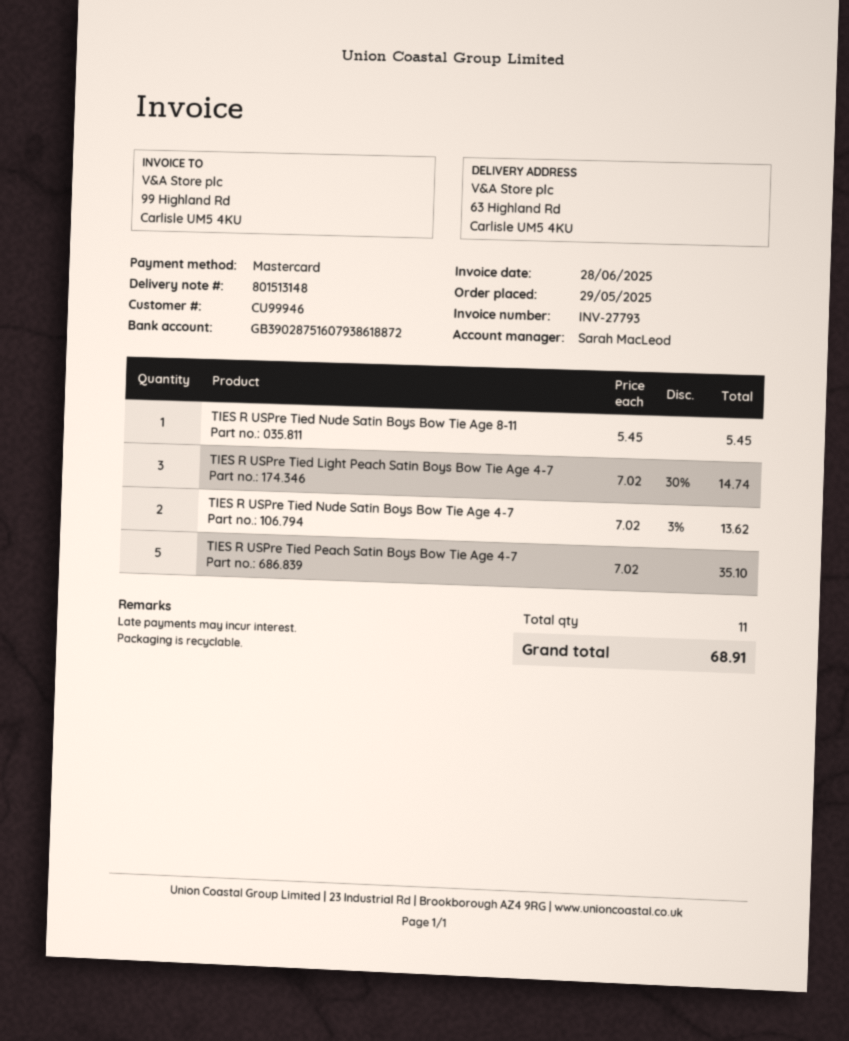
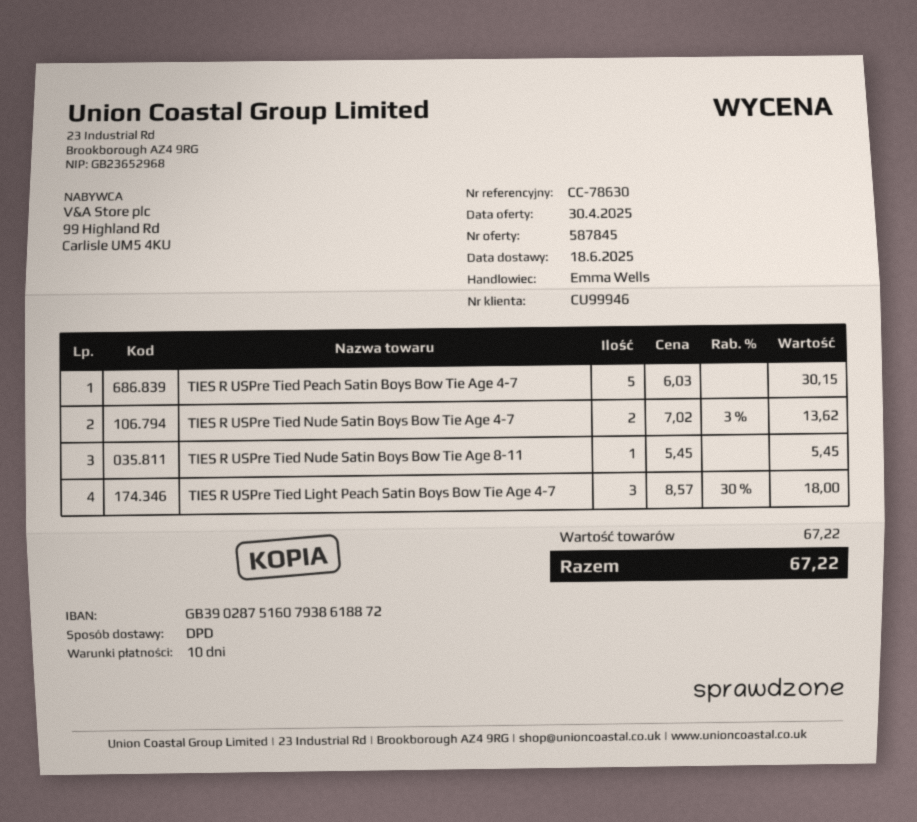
sales rep: Sarah MacLeod -> Emma Wells
TIES R USPre Tied Light Peach Satin Boys Bow Tie Age 4-7: 3 x 7.02 - 30% = 14.74 -> 3 x 8.57 - 30% = 18.00
TIES R USPre Tied Peach Satin Boys Bow Tie Age 4-7: 5 x 7.02 = 35.10 -> 5 x 6.03 = 30.15
total: 68.91 -> 67.22

